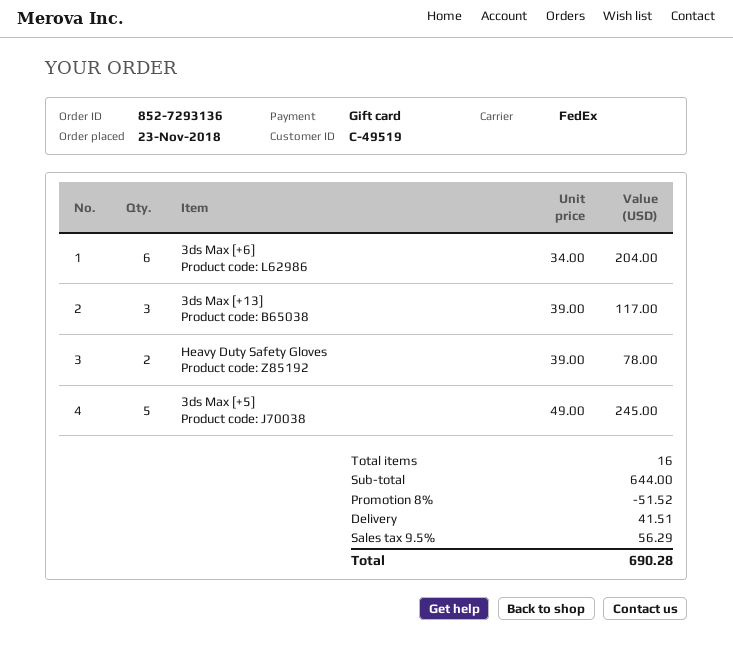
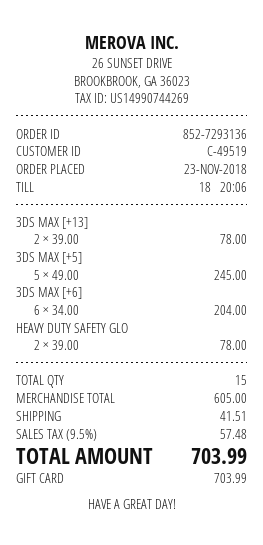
3ds Max [+13]: 3 x 39.00 = 117.00 -> 2 x 39.00 = 78.00
total quantity: 16 -> 15
subtotal: 644.00 -> 605.00
discount: 8% = 51.52 -> none
tax: 9.5% = 56.29 -> 9.5% = 57.48
total: 690.28 -> 703.99

